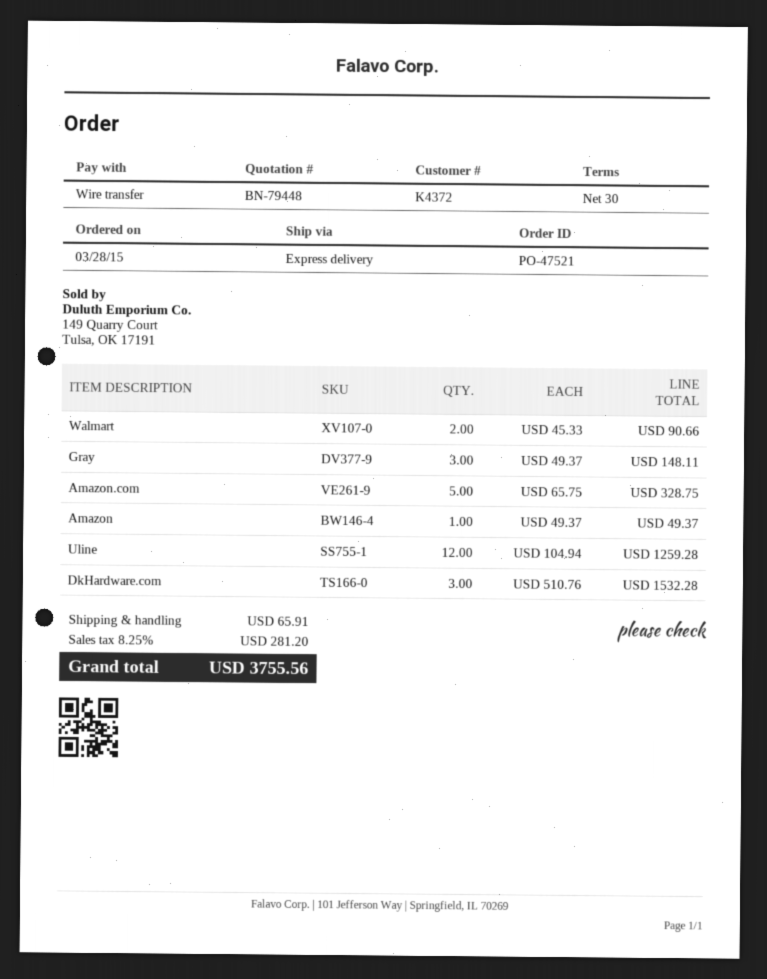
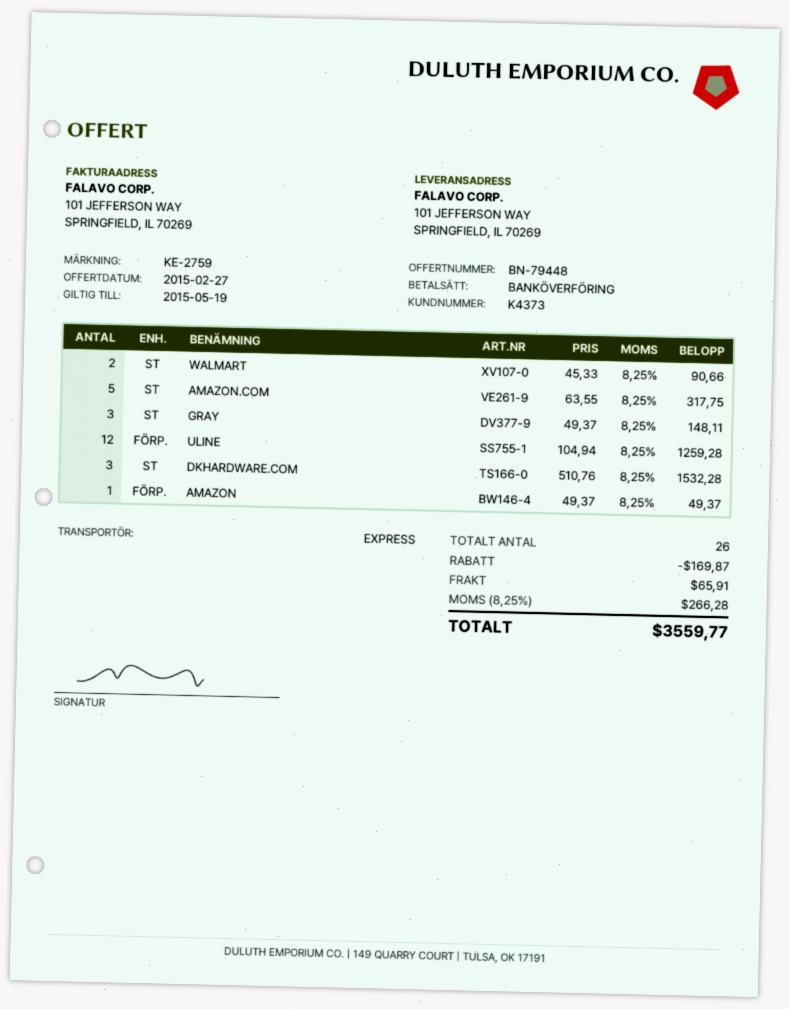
customer number: K4372 -> K4373
Amazon.com: 5 x 65.75 = 328.75 -> 5 x 63.55 = 317.75
discount: none -> 169.87
tax: 8.25% = 281.20 -> 8.25% = 266.28
total: 3755.56 -> 3559.77

